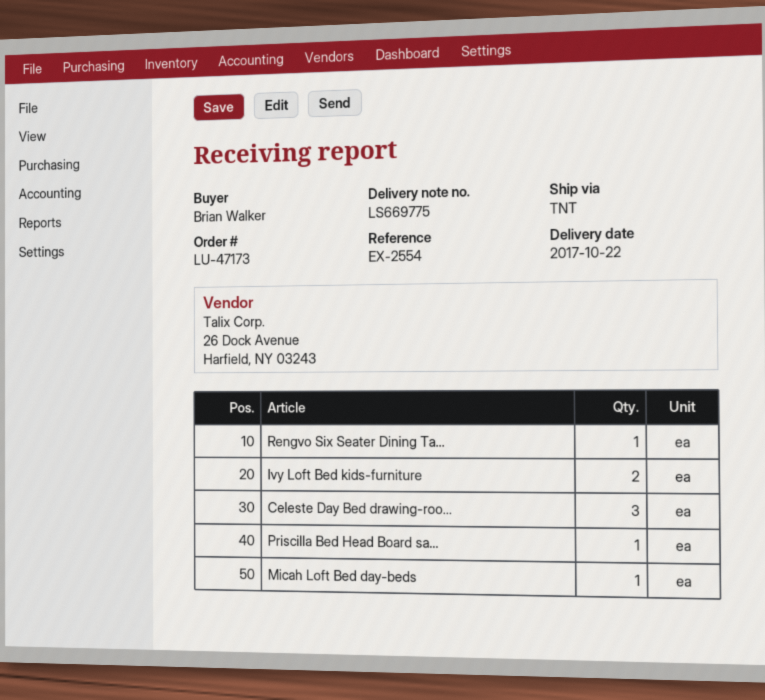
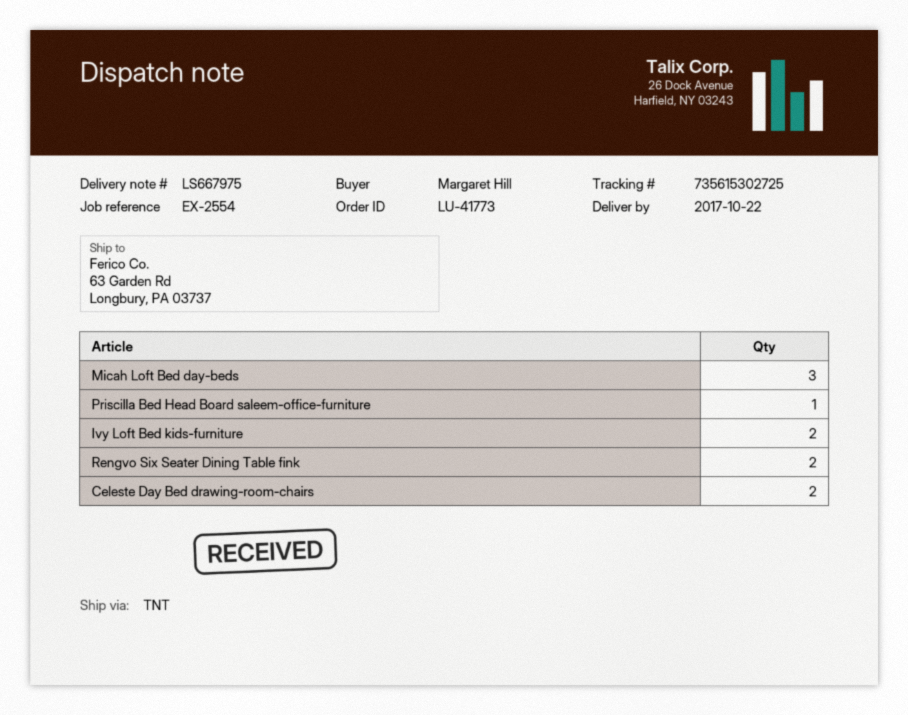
order number: LU-47173 -> LU-41773
delivery note number: LS669775 -> LS667975
ordered by: Brian Walker -> Margaret Hill
Rengvo Six Seater Dining Ta...: 1 -> 2
Celeste Day Bed drawing-roo...: 3 -> 2
Micah Loft Bed day-beds: 1 -> 3

